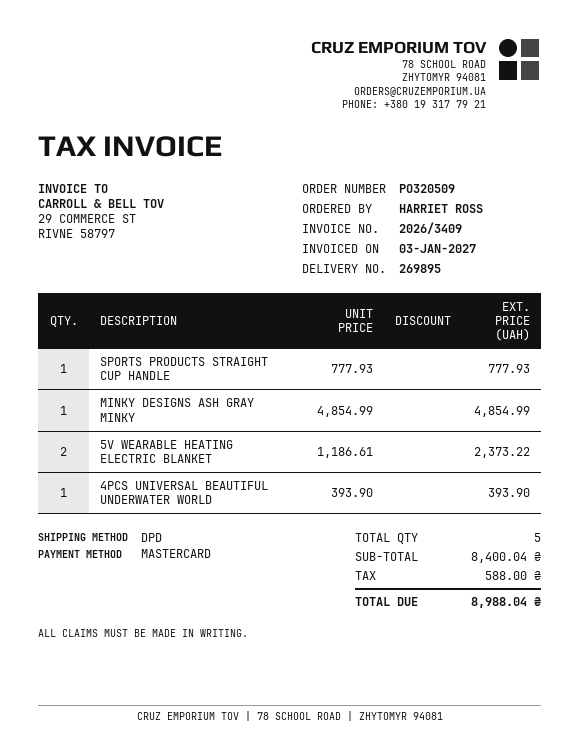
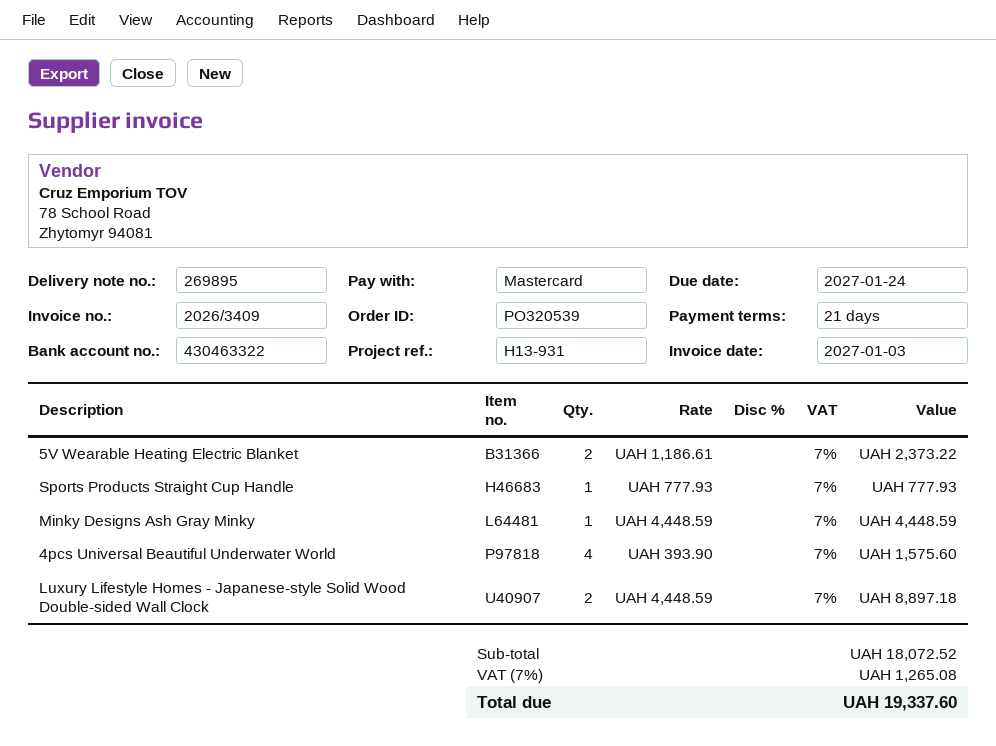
order number: PO320509 -> PO320539
MINKY DESIGNS ASH GRAY MINKY: 1 x 4854.99 = 4854.99 -> 1 x 4448.59 = 4448.59
4PCS UNIVERSAL BEAUTIFUL UNDERWATER WORLD: 1 x 393.90 = 393.90 -> 4 x 393.90 = 1575.60
Luxury Lifestyle Homes - Japanese-style Solid Wood Double-sided Wall Clock: none -> 2 x 4448.59 = 8897.18
subtotal: 8400.04 -> 18072.52
tax: 588.00 -> 1265.08
total: 8988.04 -> 19337.60

